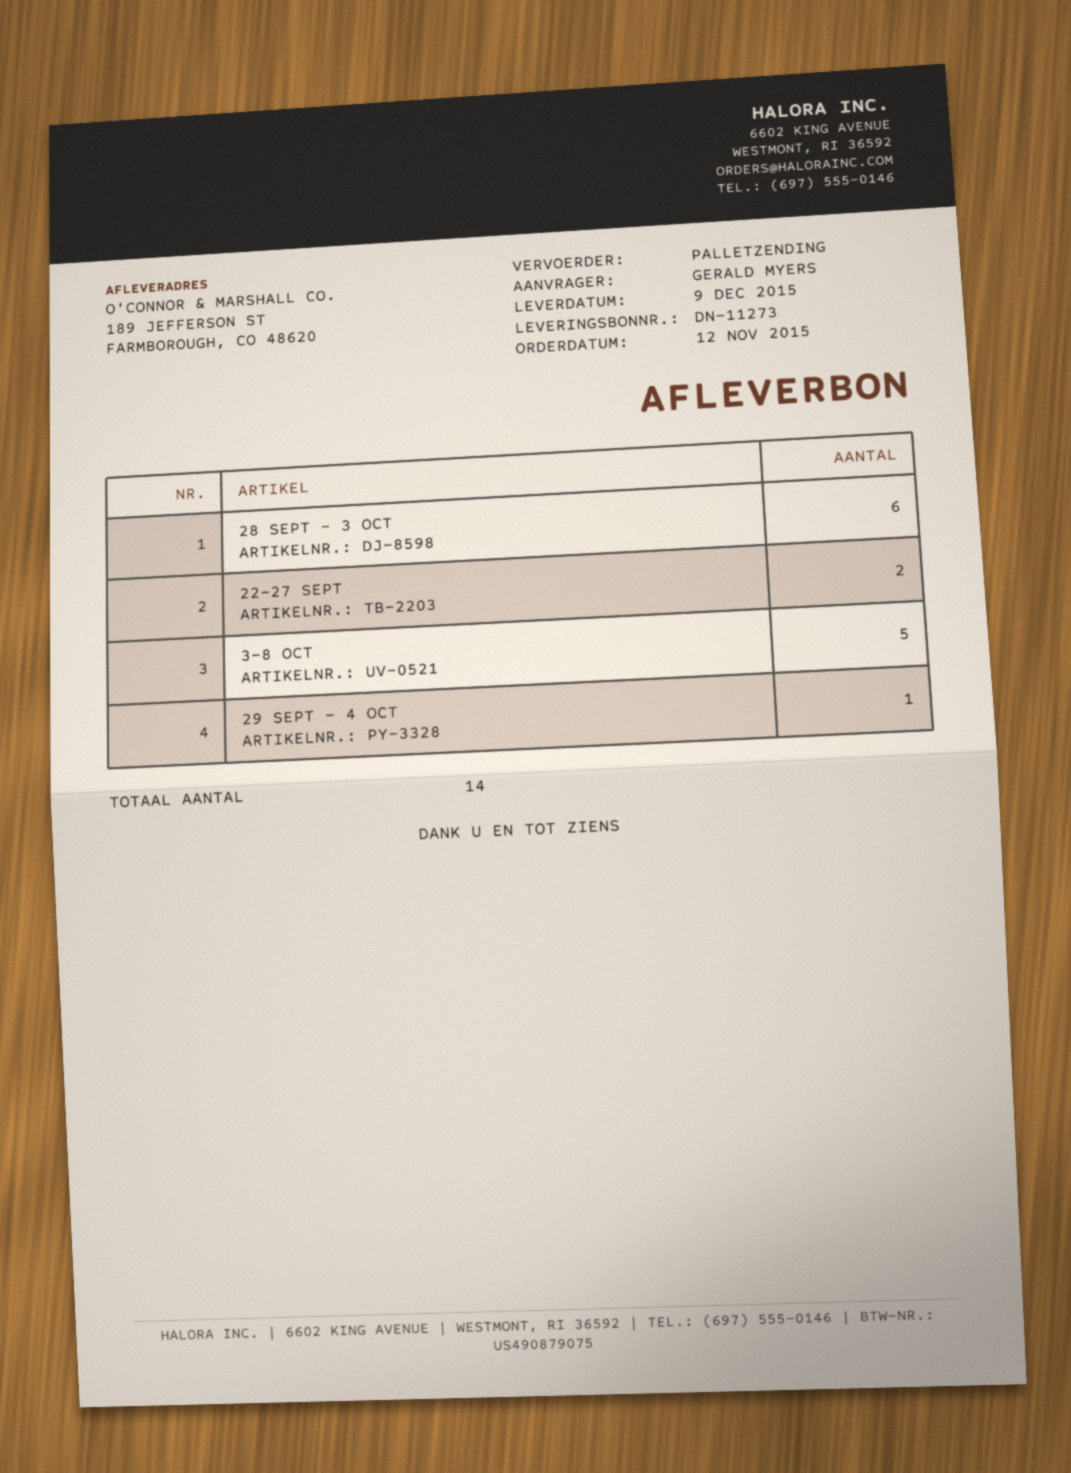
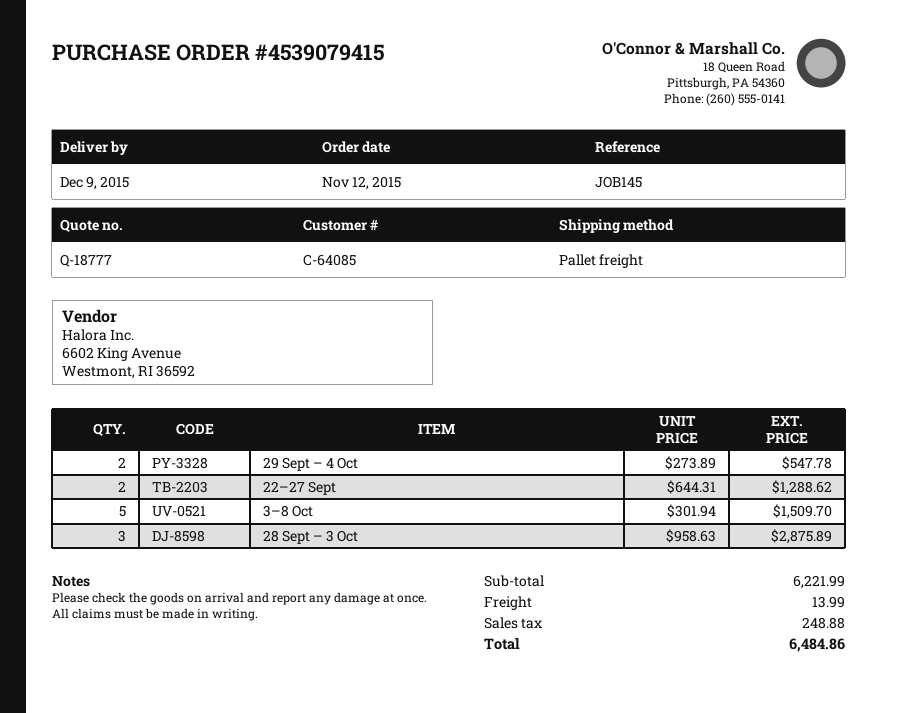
28 SEPT – 3 OCT: 6 -> 3
29 SEPT – 4 OCT: 1 -> 2

